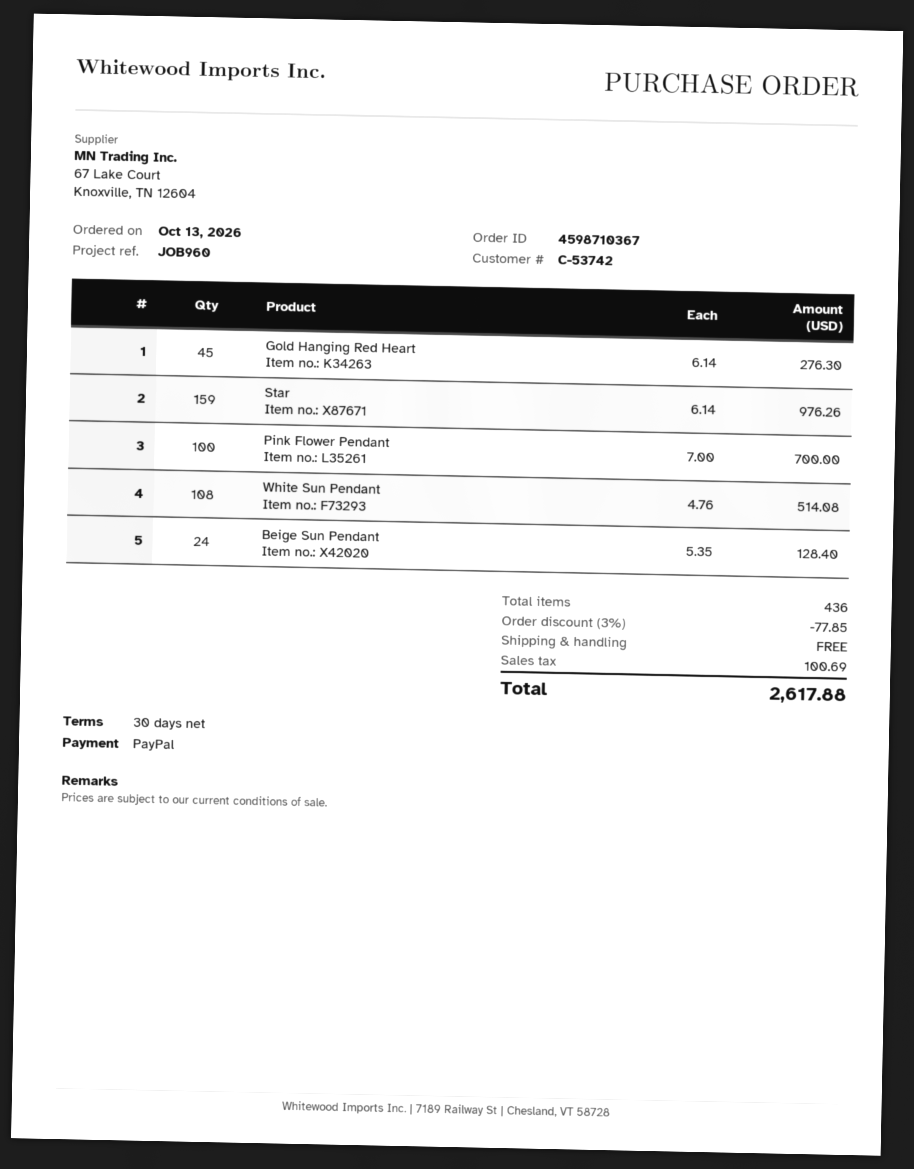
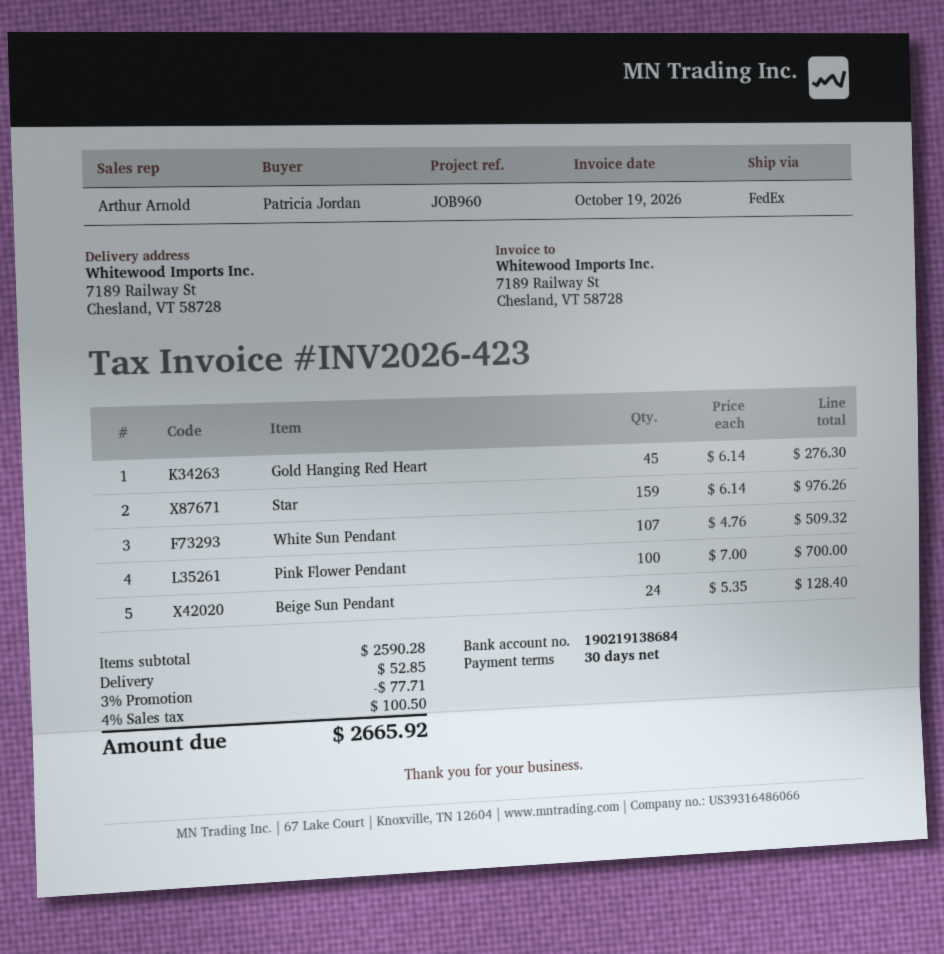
White Sun Pendant: 108 x 4.76 = 514.08 -> 107 x 4.76 = 509.32
discount: 3% = 77.85 -> 3% = 77.71
shipping: 0.00 -> 52.85
tax: 100.69 -> 100.50
total: 2617.88 -> 2665.92

